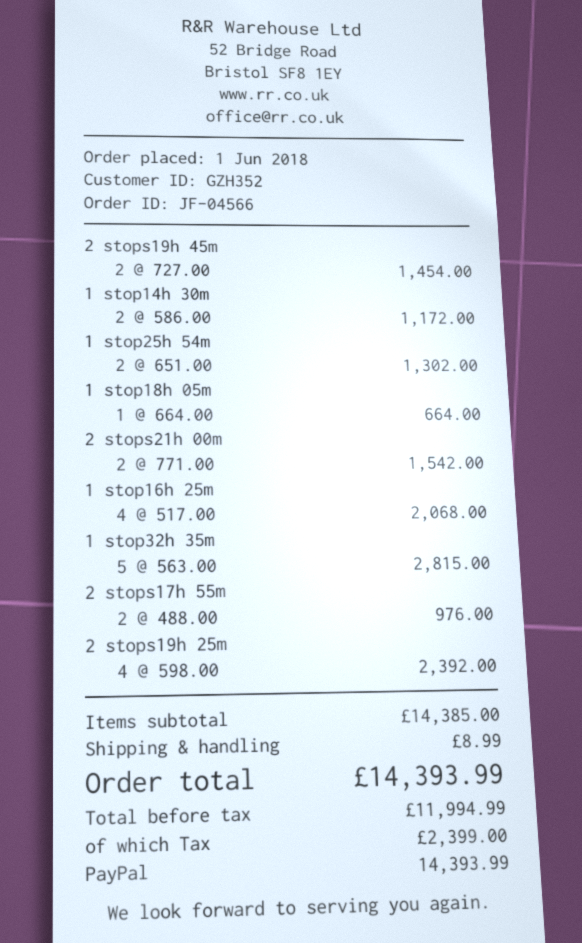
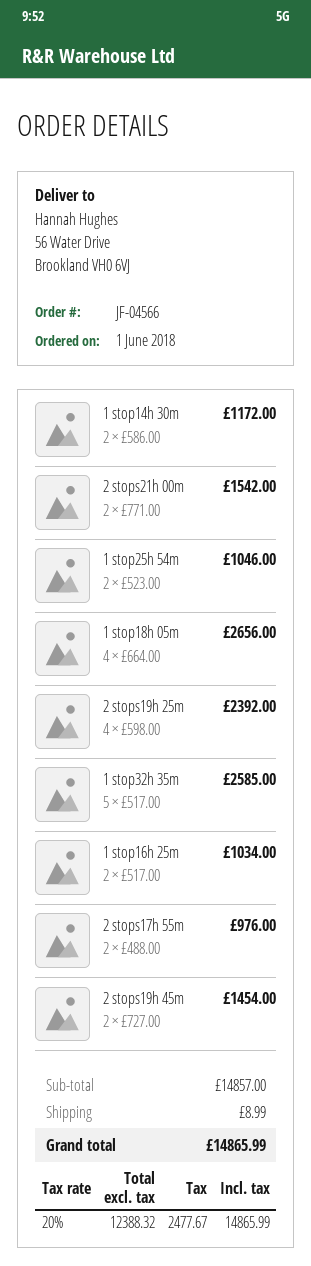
1 stop25h 54m: 2 x 651.00 = 1302.00 -> 2 x 523.00 = 1046.00
1 stop18h 05m: 1 x 664.00 = 664.00 -> 4 x 664.00 = 2656.00
1 stop16h 25m: 4 x 517.00 = 2068.00 -> 2 x 517.00 = 1034.00
1 stop32h 35m: 5 x 563.00 = 2815.00 -> 5 x 517.00 = 2585.00
subtotal: 14385.00 -> 14857.00
net: 11994.99 -> 12388.32
tax: 2399.00 -> 2477.67
total: 14393.99 -> 14865.99

